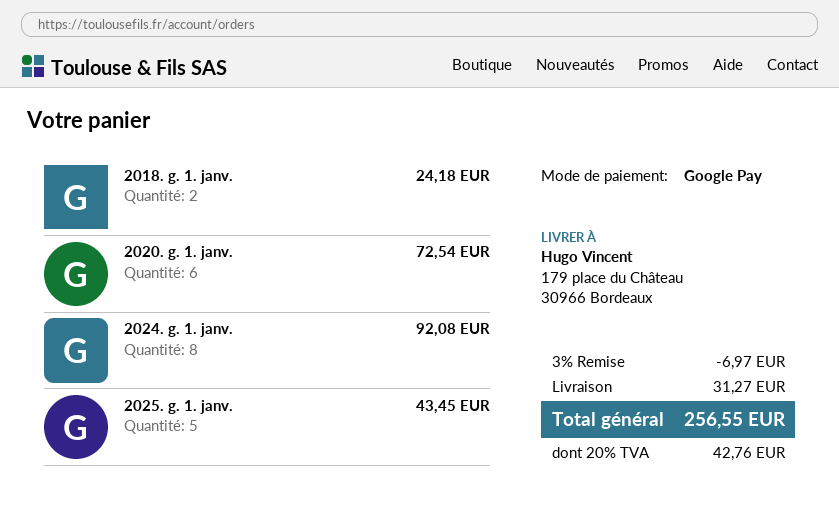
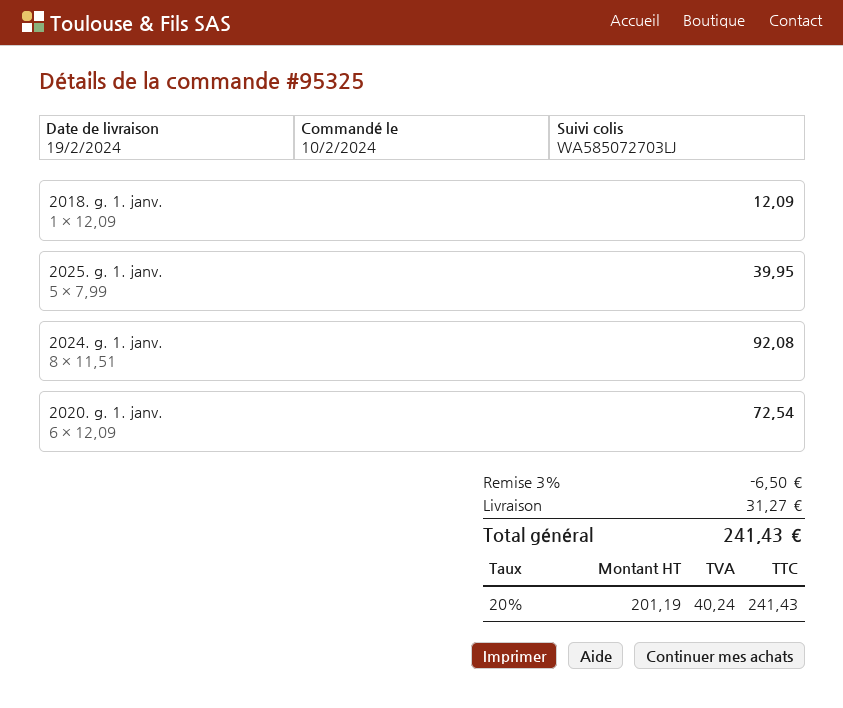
2018. g. 1. janv.: 2 for 24.18 -> 1 for 12.09
2025. g. 1. janv.: 5 for 43.45 -> 5 for 39.95
discount: 3% = 6.97 -> 3% = 6.50
tax: 20% = 42.76 -> 20% = 40.24
total: 256.55 -> 241.43

